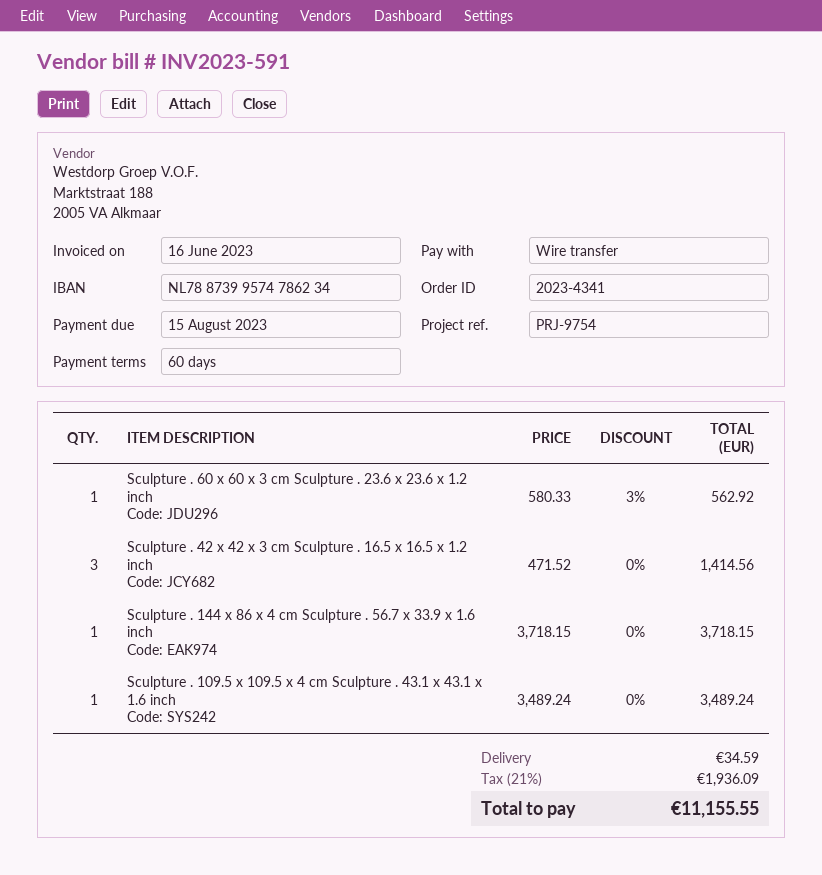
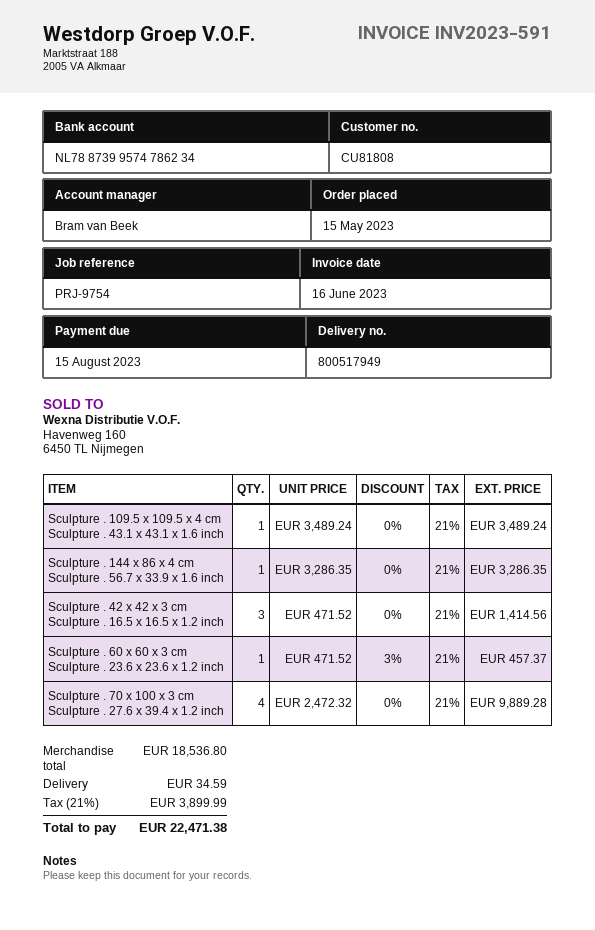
Sculpture . 60 x 60 x 3 cm Sculpture . 23.6 x 23.6 x 1.2 inch: 1 x 580.33 - 3% = 562.92 -> 1 x 471.52 - 3% = 457.37
Sculpture . 144 x 86 x 4 cm Sculpture . 56.7 x 33.9 x 1.6 inch: 1 x 3718.15 = 3718.15 -> 1 x 3286.35 = 3286.35
Sculpture . 70 x 100 x 3 cm Sculpture . 27.6 x 39.4 x 1.2 inch: none -> 4 x 2472.32 = 9889.28
tax: 21% = 1936.09 -> 21% = 3899.99
total: 11155.55 -> 22471.38

